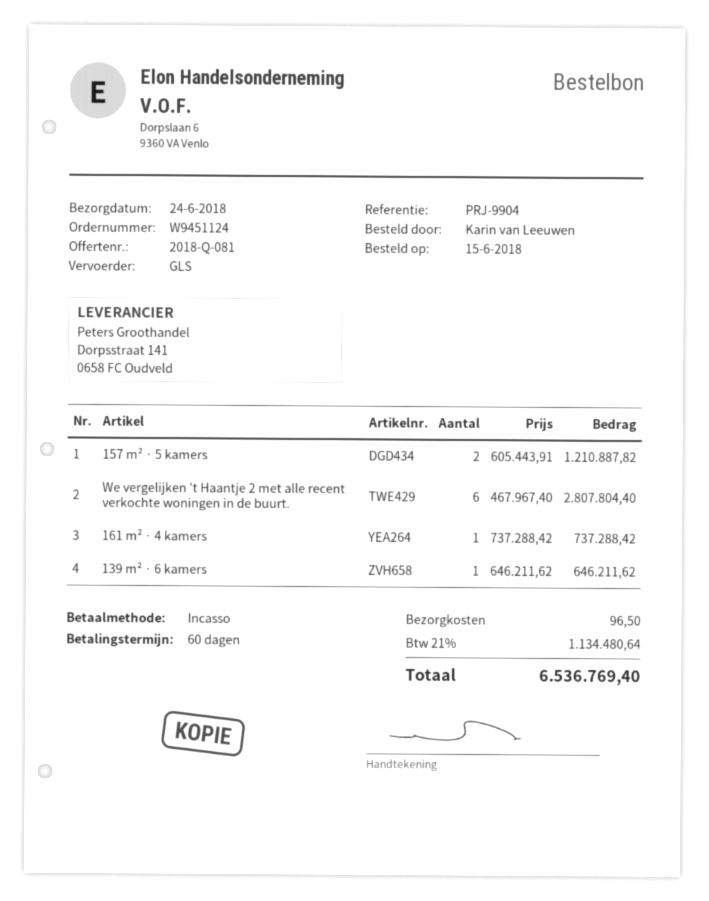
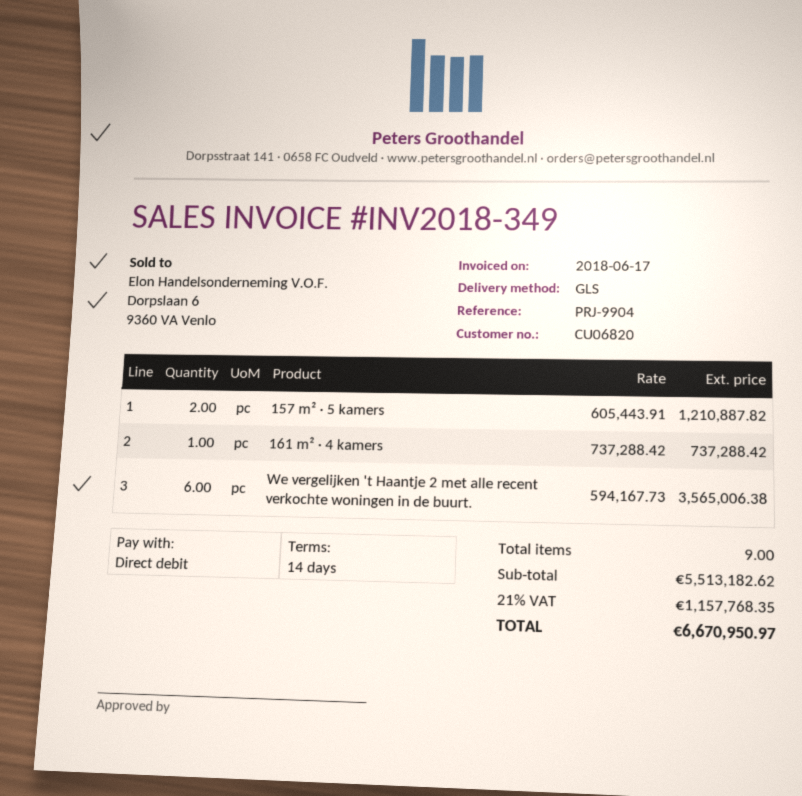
payment terms: 60 days -> 14 days
We vergelijken 't Haantje 2 met alle recent verkochte woningen in de buurt.: 6 x 467967.40 = 2807804.40 -> 6 x 594167.73 = 3565006.38
139 m² · 6 kamers: 1 x 646211.62 = 646211.62 -> none
shipping: 96.50 -> none
tax: 21% = 1134480.64 -> 21% = 1157768.35
total: 6536769.40 -> 6670950.97

